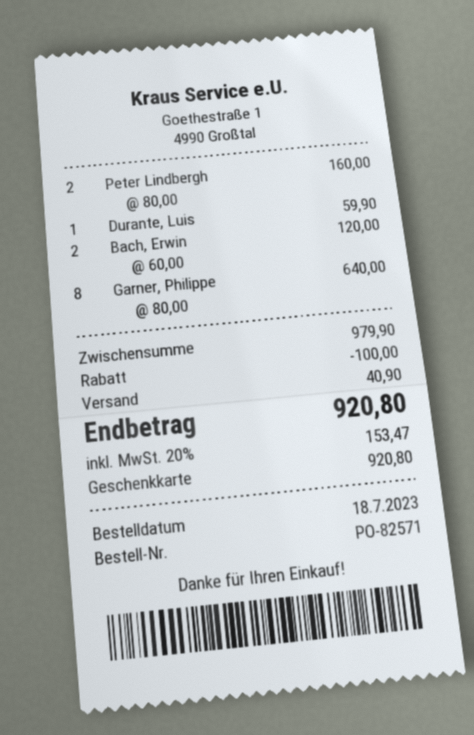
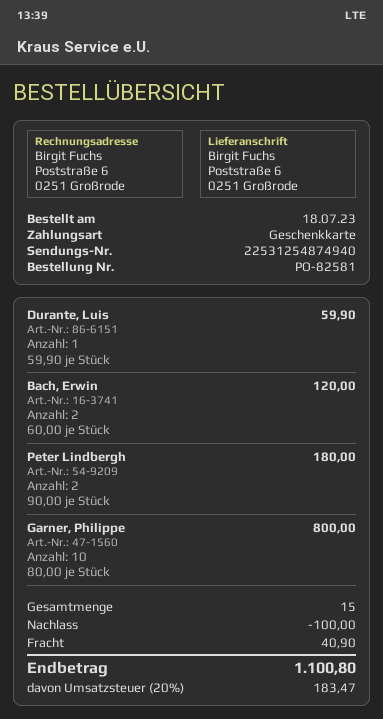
order number: PO-82571 -> PO-82581
Peter Lindbergh: 2 x 80.00 = 160.00 -> 2 x 90.00 = 180.00
Garner, Philippe: 8 x 80.00 = 640.00 -> 10 x 80.00 = 800.00
tax: 20% = 153.47 -> 20% = 183.47
total: 920.80 -> 1100.80

